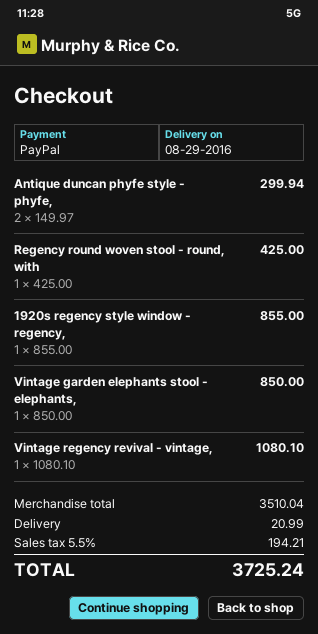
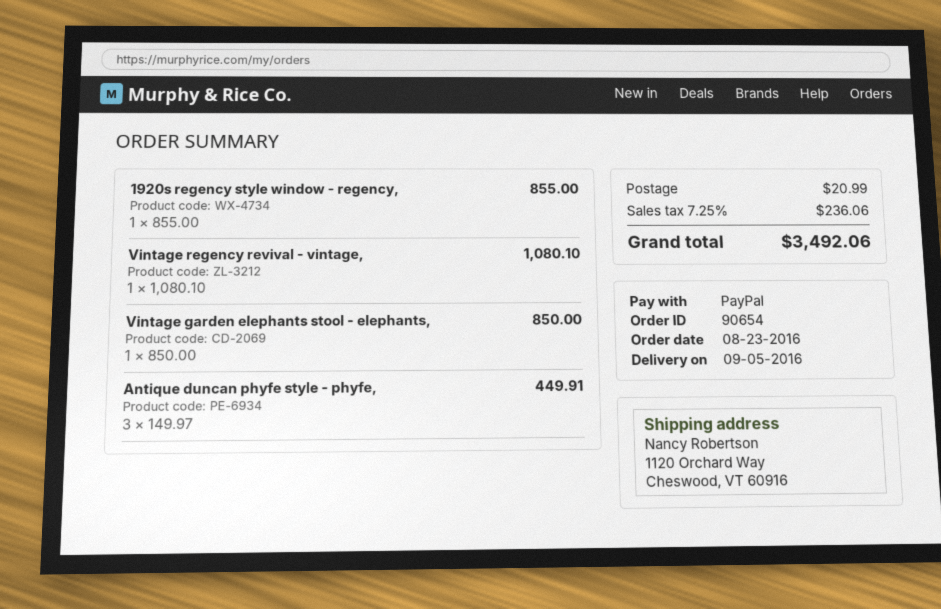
delivery date: 2016-08-29 -> 2016-09-05
Antique duncan phyfe style - phyfe,: 2 x 149.97 = 299.94 -> 3 x 149.97 = 449.91
Regency round woven stool - round, with: 1 x 425.00 = 425.00 -> none
tax: 5.5% = 194.21 -> 7.25% = 236.06
total: 3725.24 -> 3492.06

